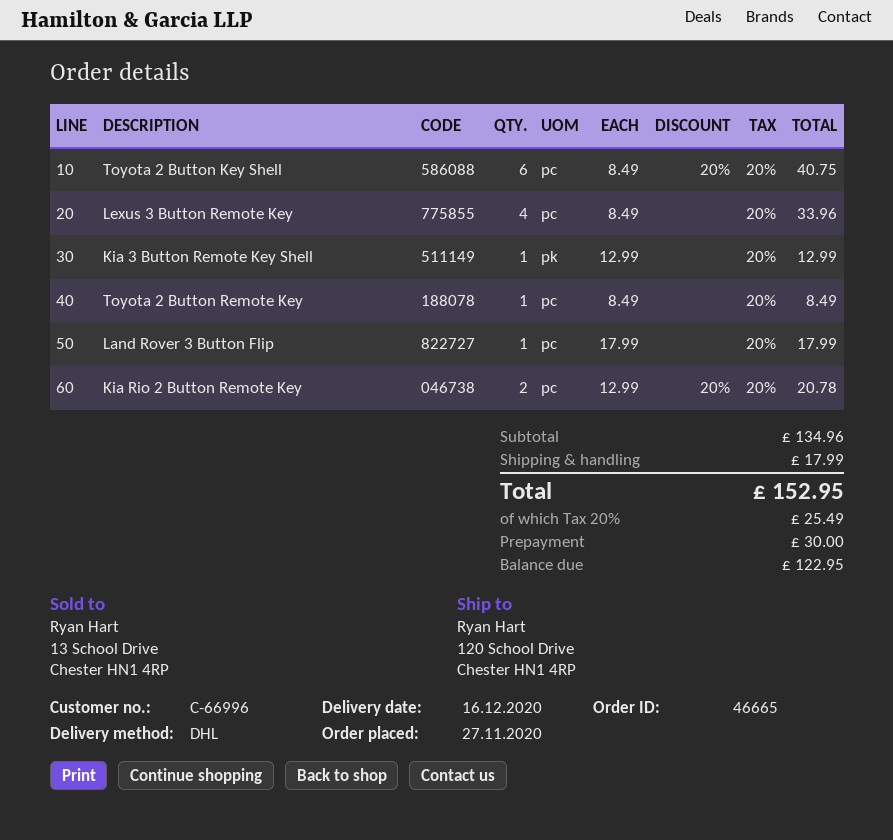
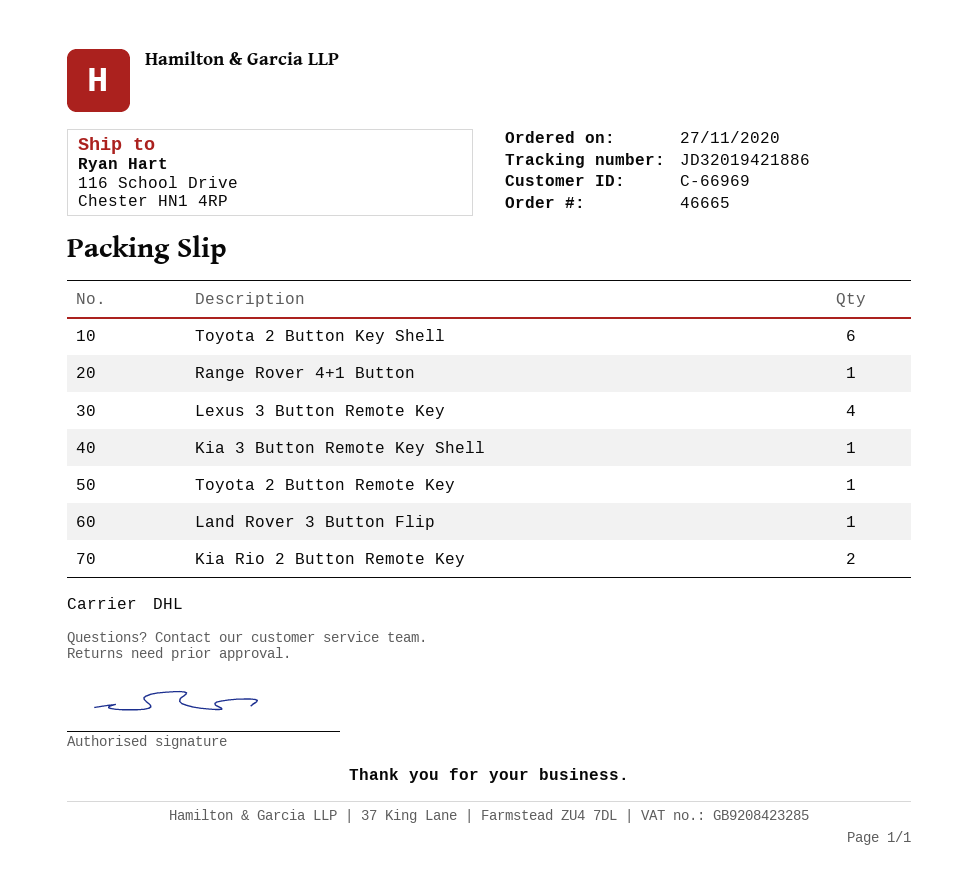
customer number: C-66996 -> C-66969
ship to: 120 School Drive, Chester HN1 4RP -> 116 School Drive, Chester HN1 4RP
Range Rover 4+1 Button: none -> 1

